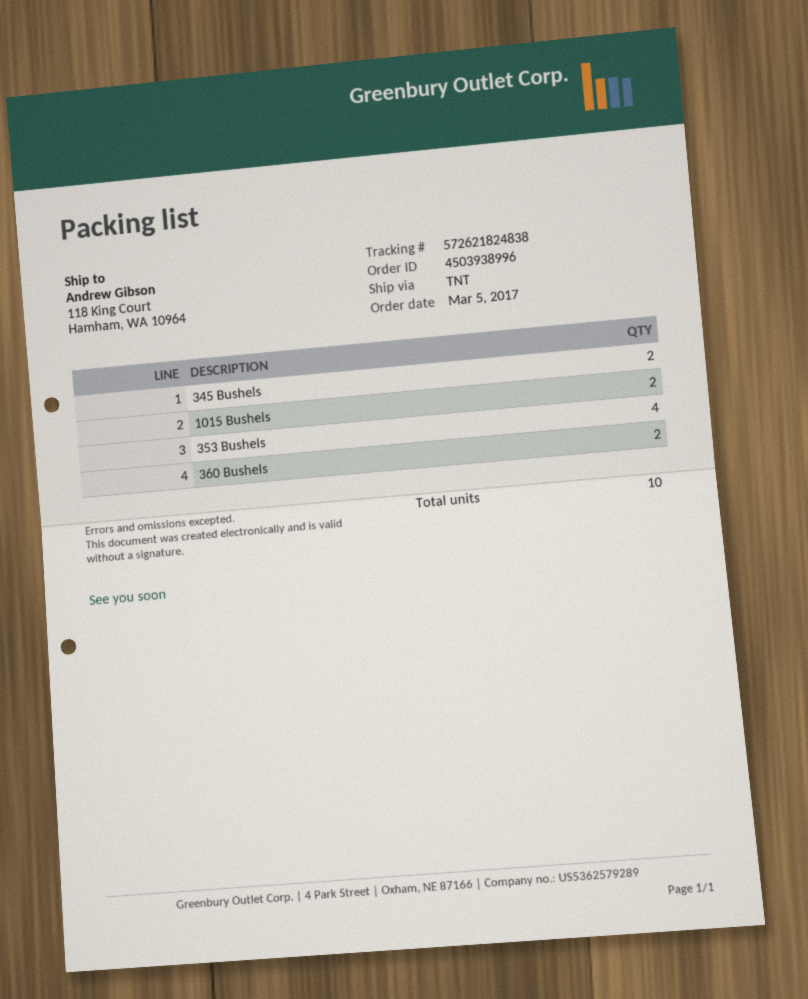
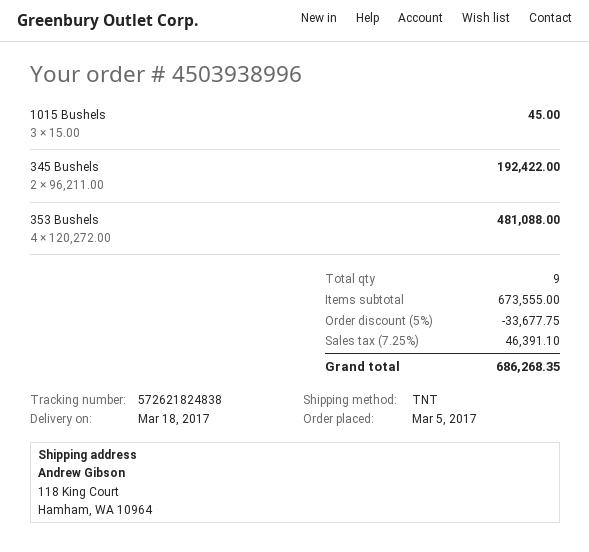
1015 Bushels: 2 -> 3
360 Bushels: 2 -> none
total quantity: 10 -> 9

